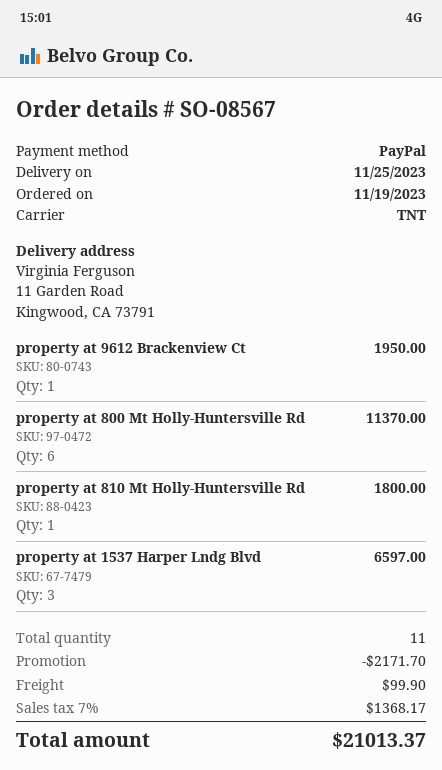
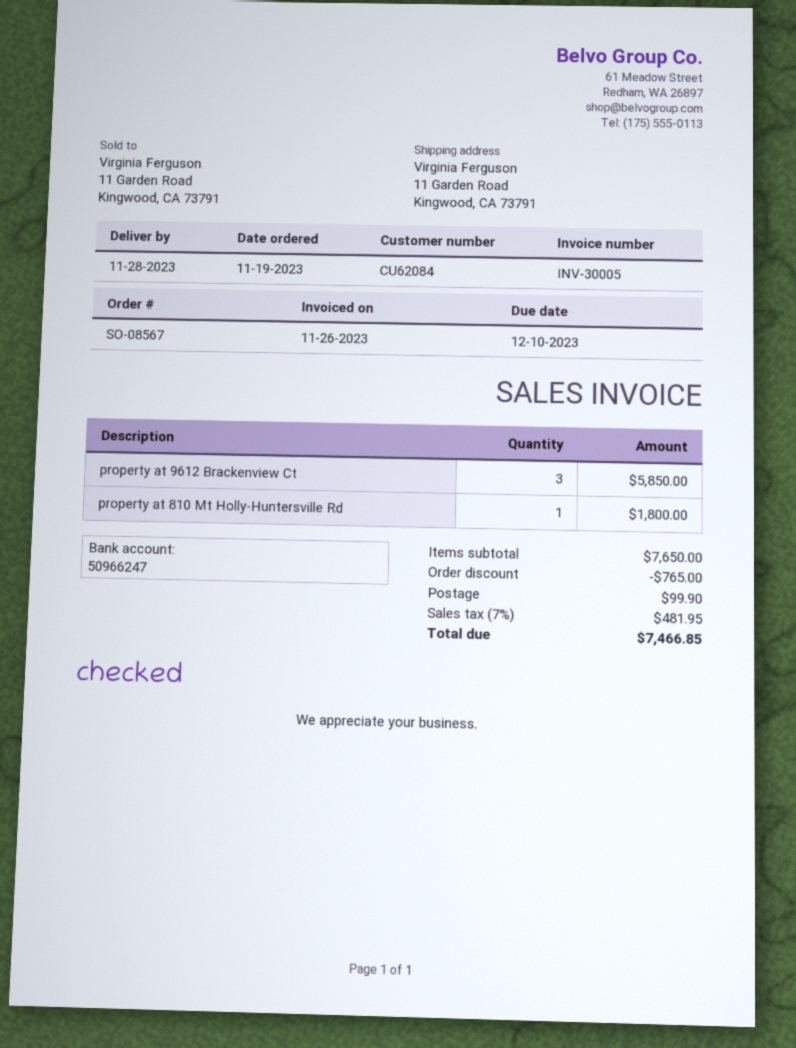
delivery date: 2023-11-25 -> 2023-11-28
property at 9612 Brackenview Ct: 1 for 1950.00 -> 3 for 5850.00
property at 800 Mt Holly-Huntersville Rd: 6 for 11370.00 -> none
property at 1537 Harper Lndg Blvd: 3 for 6597.00 -> none
discount: 2171.70 -> 765.00
tax: 7% = 1368.17 -> 7% = 481.95
total: 21013.37 -> 7466.85

